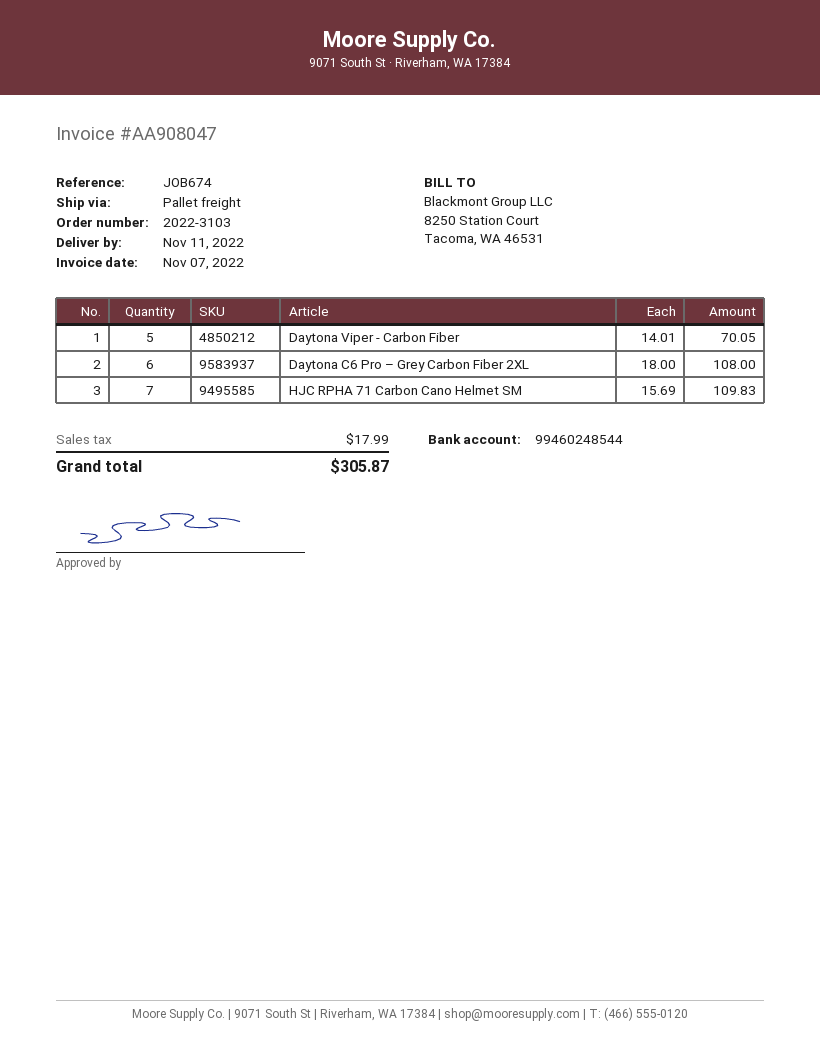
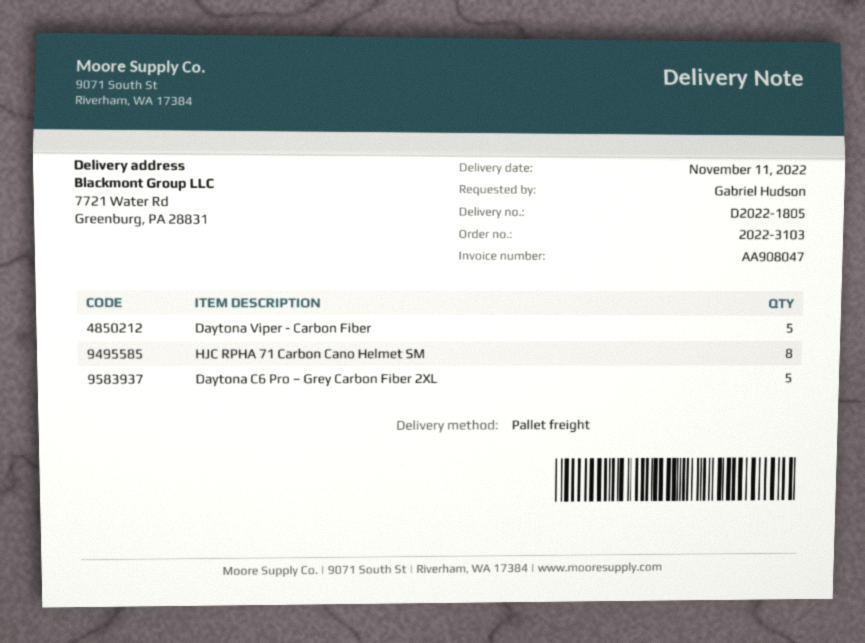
Daytona C6 Pro – Grey Carbon Fiber 2XL: 6 -> 5
HJC RPHA 71 Carbon Cano Helmet SM: 7 -> 8

